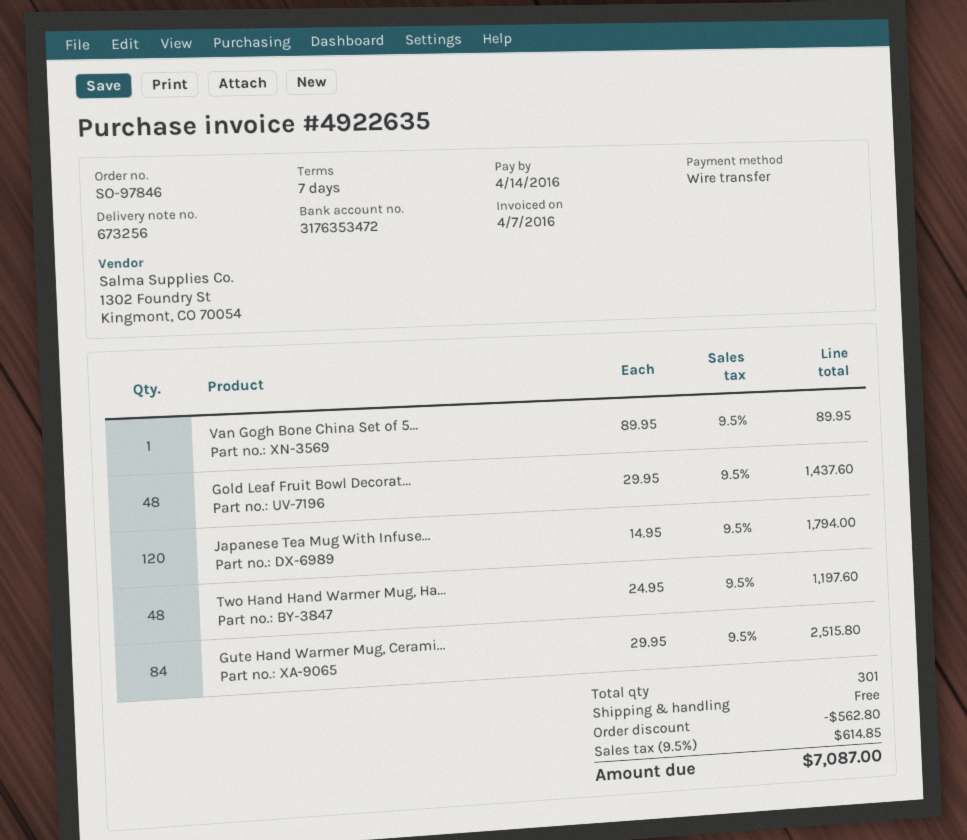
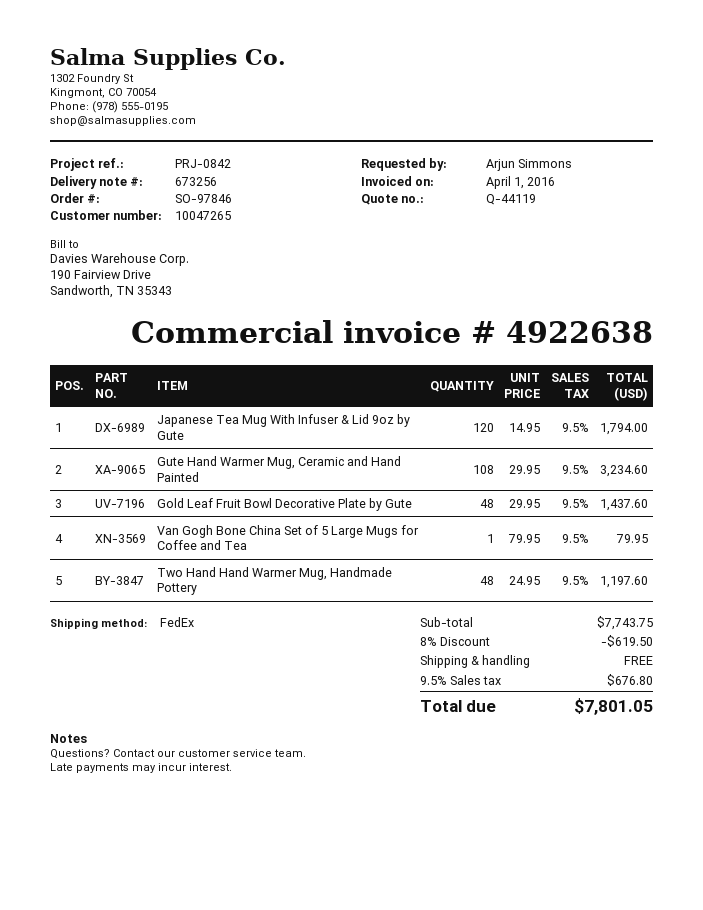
invoice number: 4922635 -> 4922638
invoice date: 2016-04-07 -> 2016-04-01
Van Gogh Bone China Set of 5...: 1 x 89.95 = 89.95 -> 1 x 79.95 = 79.95
Gute Hand Warmer Mug, Cerami...: 84 x 29.95 = 2515.80 -> 108 x 29.95 = 3234.60
discount: 562.80 -> 619.50
tax: 9.5% = 614.85 -> 9.5% = 676.80
total: 7087.00 -> 7801.05

